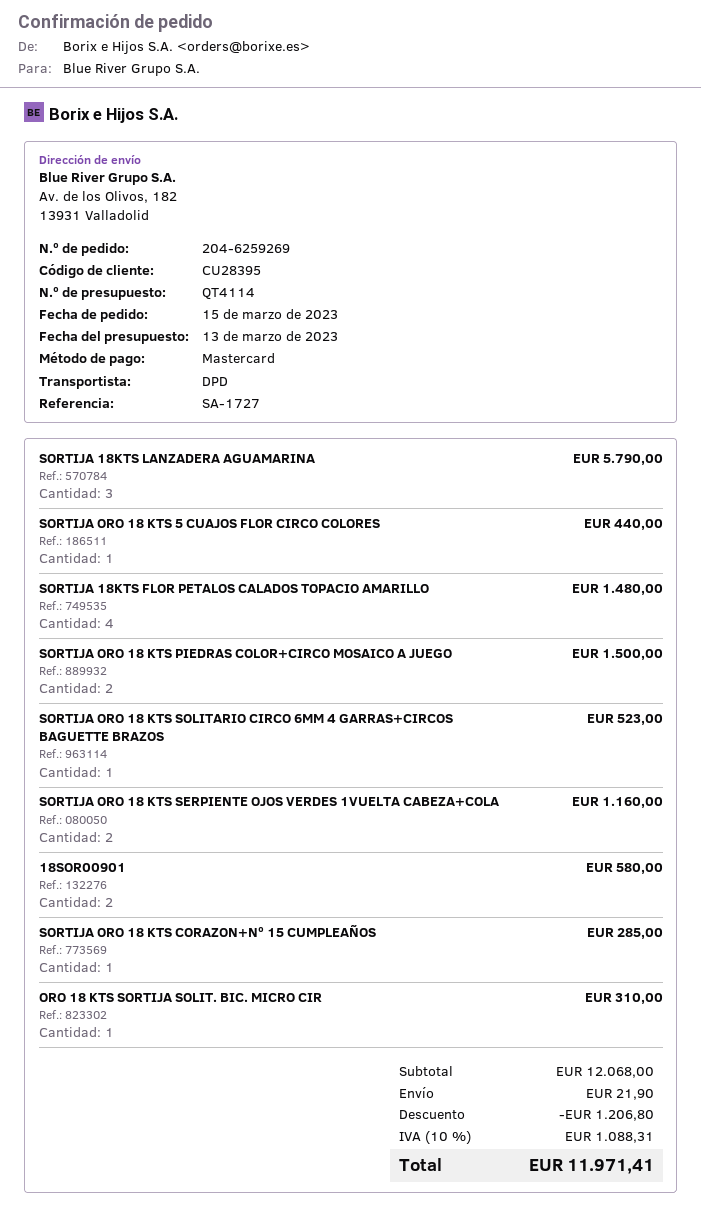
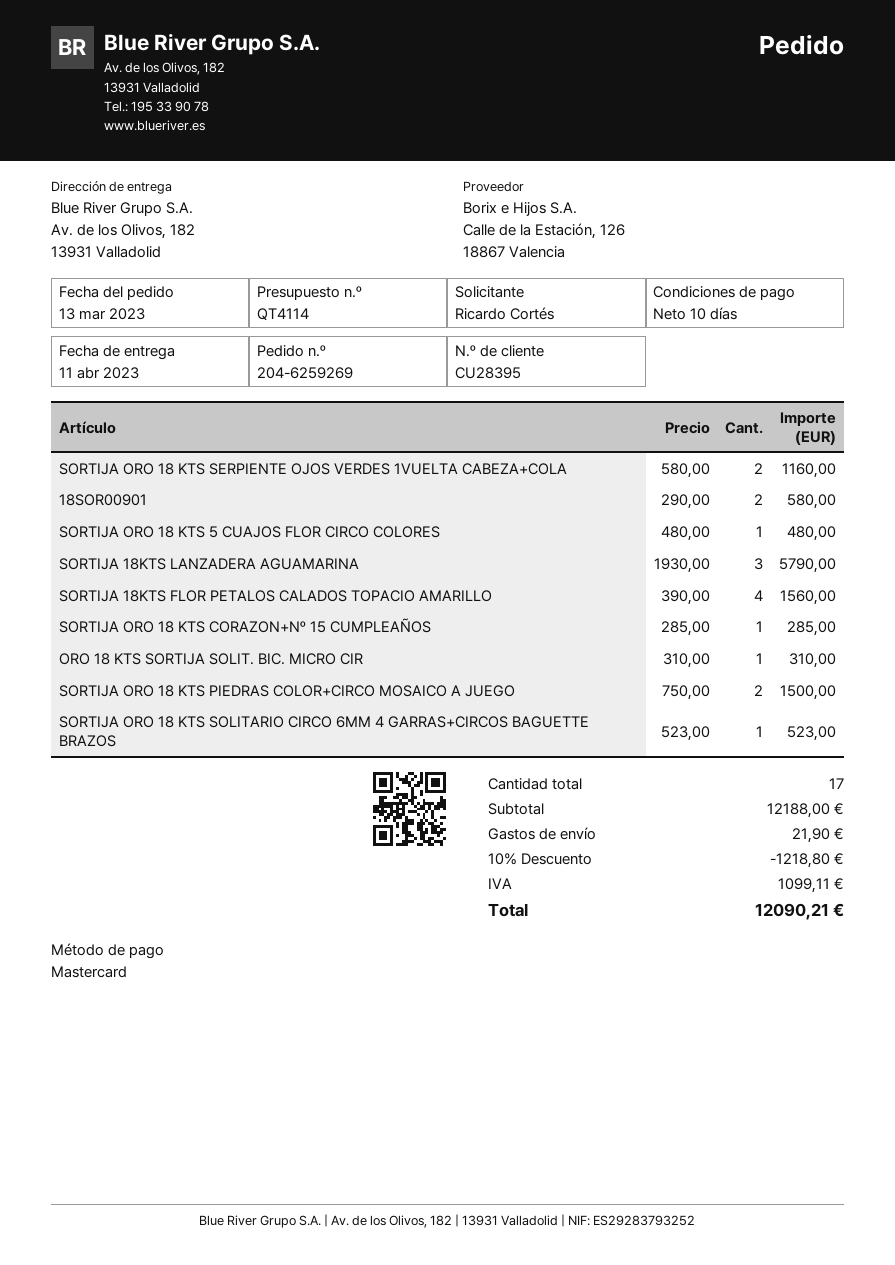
order date: 2023-03-15 -> 2023-03-13
SORTIJA ORO 18 KTS 5 CUAJOS FLOR CIRCO COLORES: 1 for 440.00 -> 1 for 480.00
SORTIJA 18KTS FLOR PETALOS CALADOS TOPACIO AMARILLO: 4 for 1480.00 -> 4 for 1560.00
subtotal: 12068.00 -> 12188.00
discount: 1206.80 -> 1218.80
tax: 1088.31 -> 1099.11
total: 11971.41 -> 12090.21

